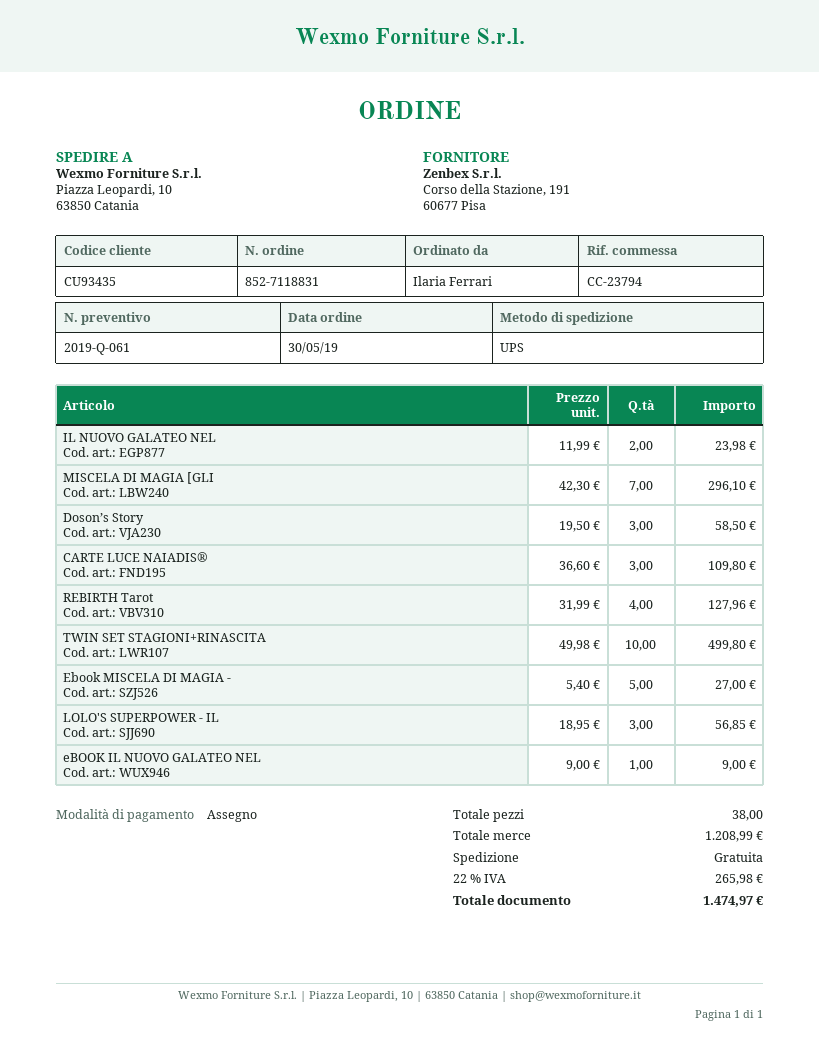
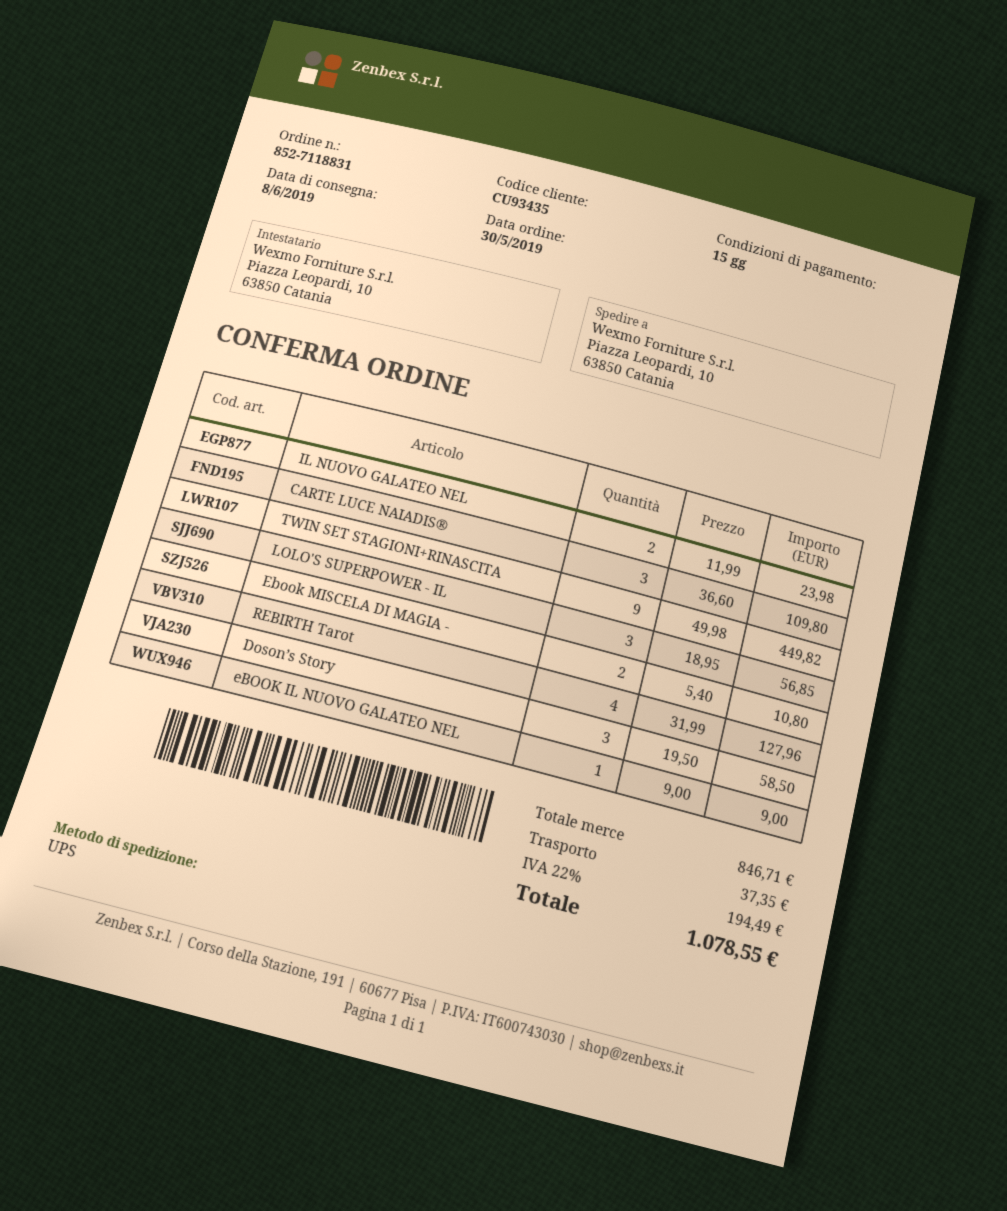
MISCELA DI MAGIA [GLI: 7 x 42.30 = 296.10 -> none
TWIN SET STAGIONI+RINASCITA: 10 x 49.98 = 499.80 -> 9 x 49.98 = 449.82
Ebook MISCELA DI MAGIA -: 5 x 5.40 = 27.00 -> 2 x 5.40 = 10.80
subtotal: 1208.99 -> 846.71
shipping: 0.00 -> 37.35
tax: 22% = 265.98 -> 22% = 194.49
total: 1474.97 -> 1078.55

